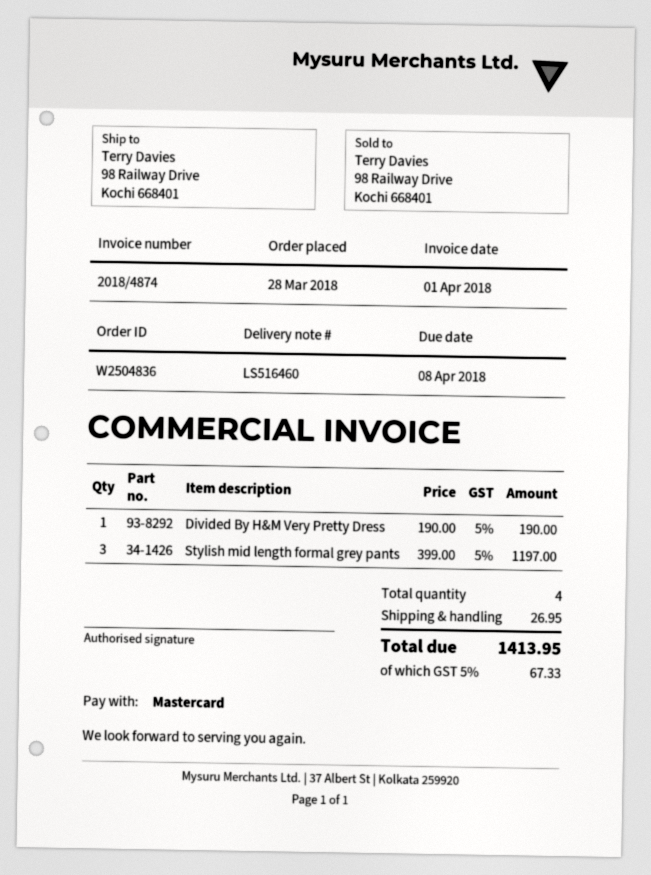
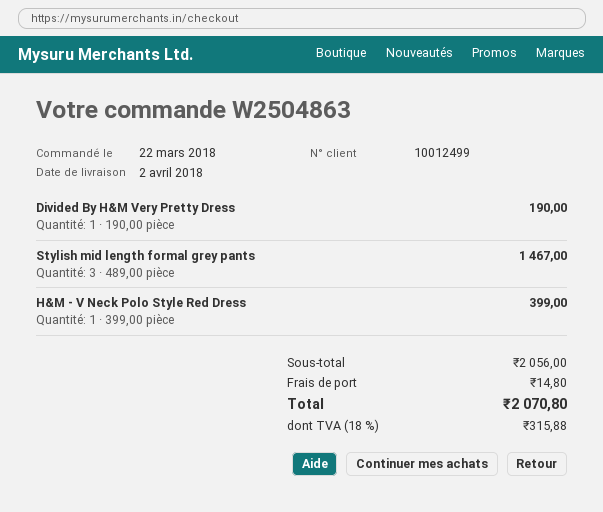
order number: W2504836 -> W2504863
order date: 2018-03-28 -> 2018-03-22
Stylish mid length formal grey pants: 3 x 399.00 = 1197.00 -> 3 x 489.00 = 1467.00
H&M - V Neck Polo Style Red Dress: none -> 1 x 399.00 = 399.00
shipping: 26.95 -> 14.80
tax: 5% = 67.33 -> 18% = 315.88
total: 1413.95 -> 2070.80

